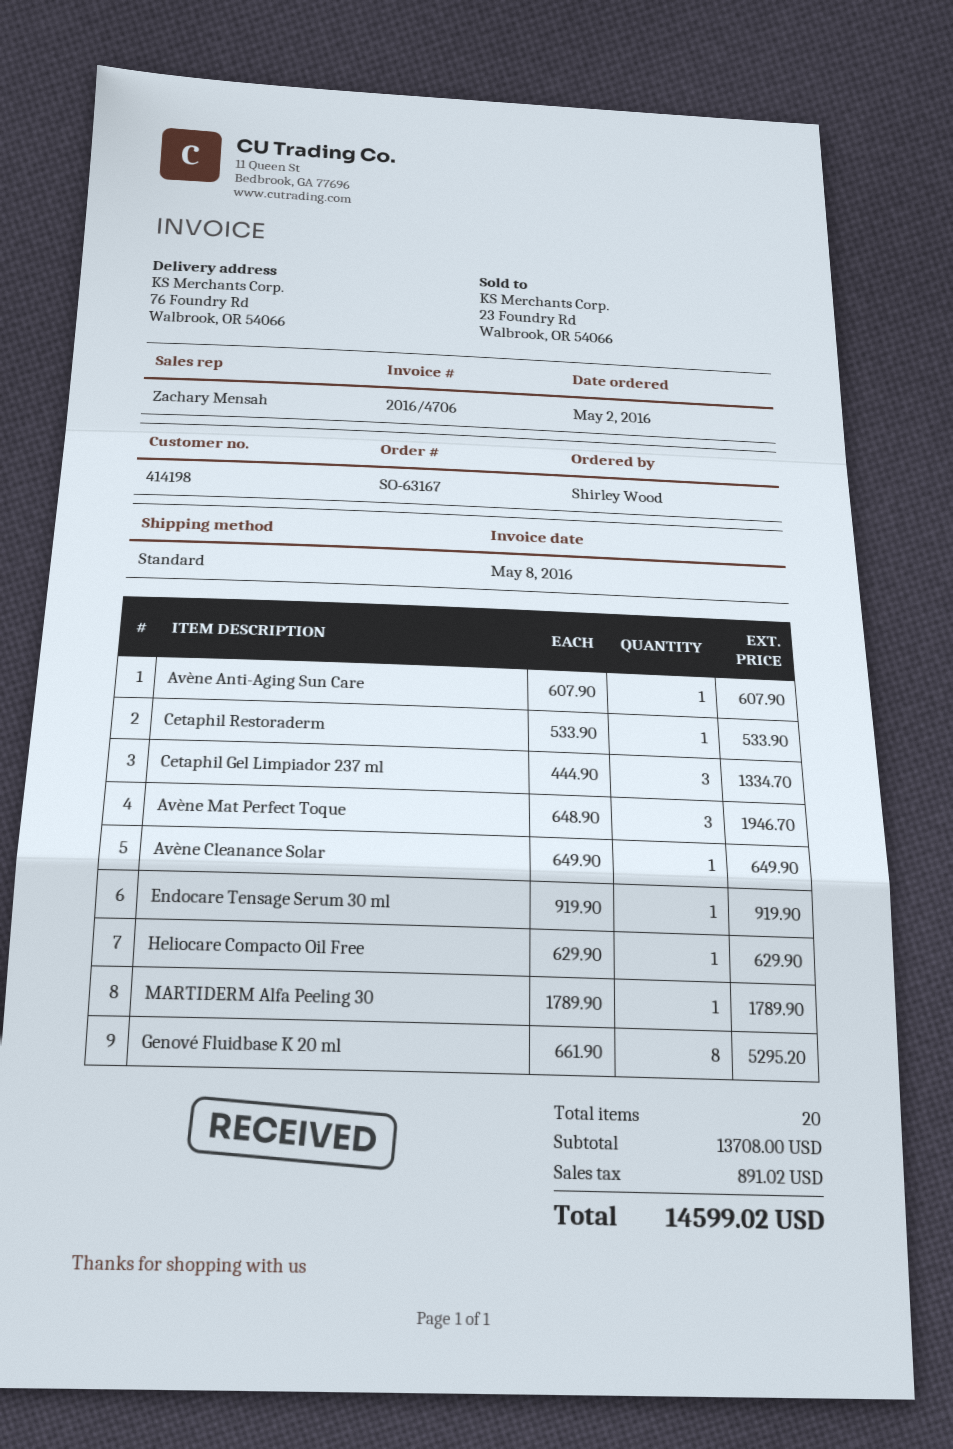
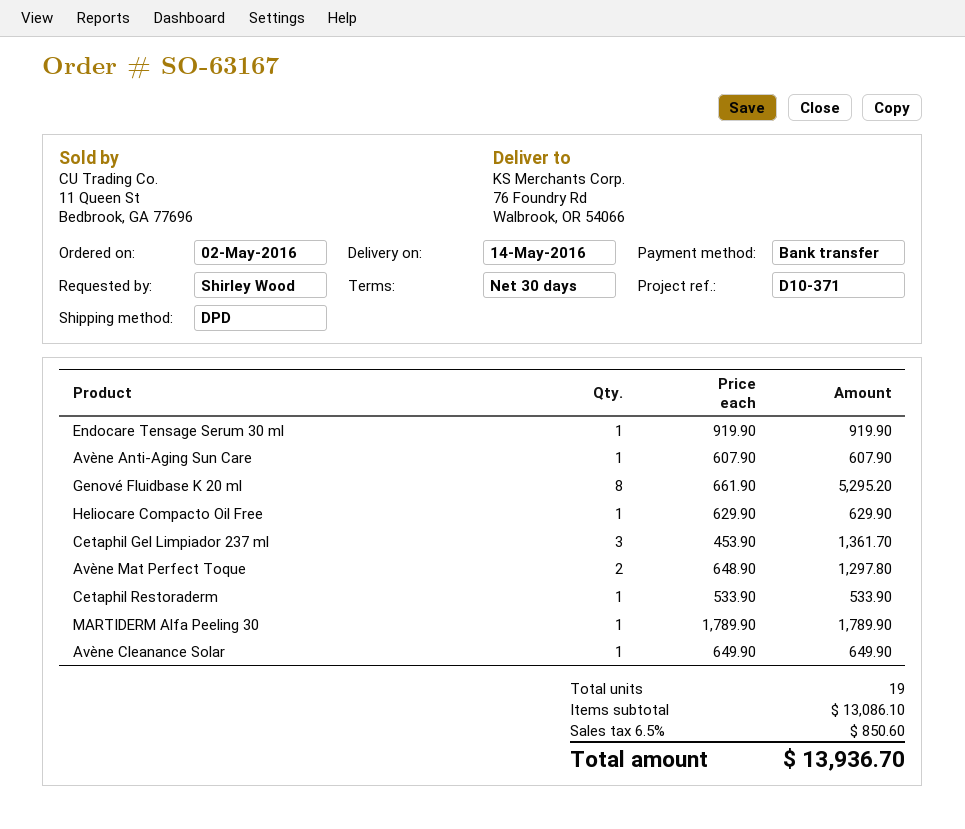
shipping method: standard -> DPD
Cetaphil Gel Limpiador 237 ml: 3 x 444.90 = 1334.70 -> 3 x 453.90 = 1361.70
Avène Mat Perfect Toque: 3 x 648.90 = 1946.70 -> 2 x 648.90 = 1297.80
total quantity: 20 -> 19
subtotal: 13708.00 -> 13086.10
tax: 891.02 -> 850.60
total: 14599.02 -> 13936.70

